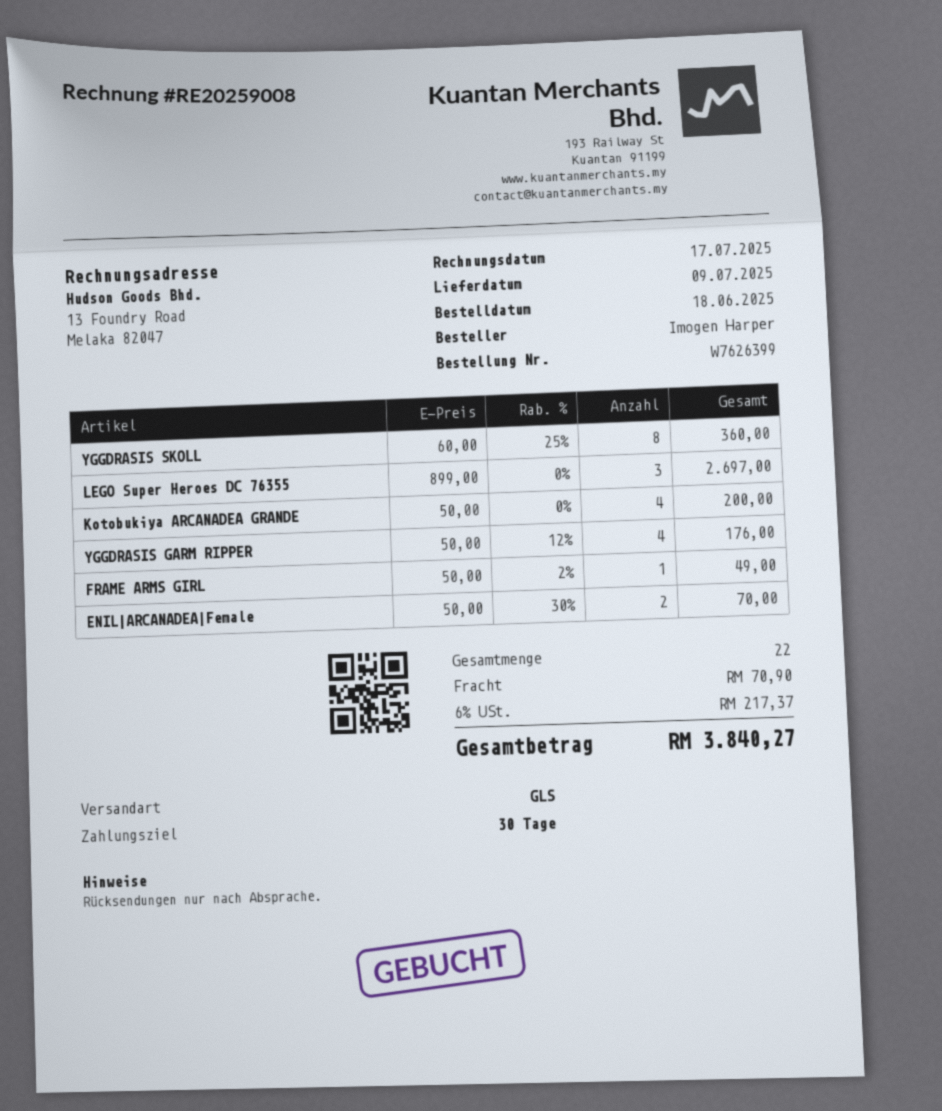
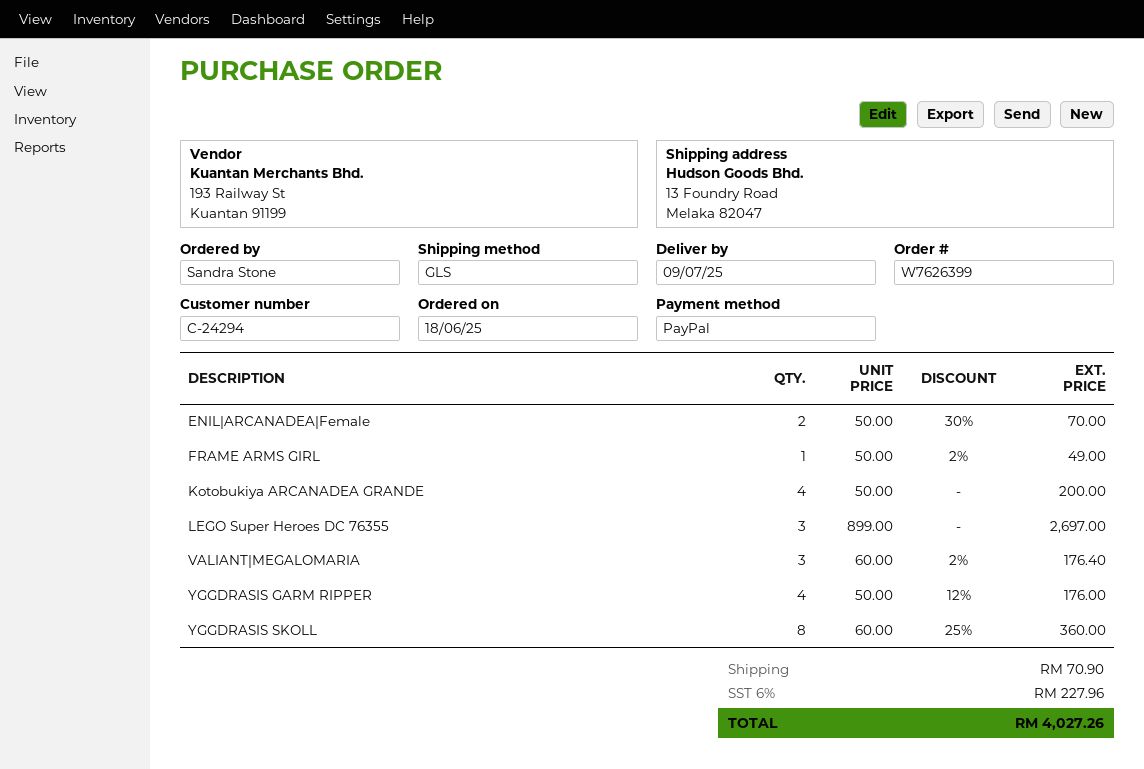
ordered by: Imogen Harper -> Sandra Stone
VALIANT|MEGALOMARIA: none -> 3 x 60.00 - 2% = 176.40
tax: 6% = 217.37 -> 6% = 227.96
total: 3840.27 -> 4027.26

